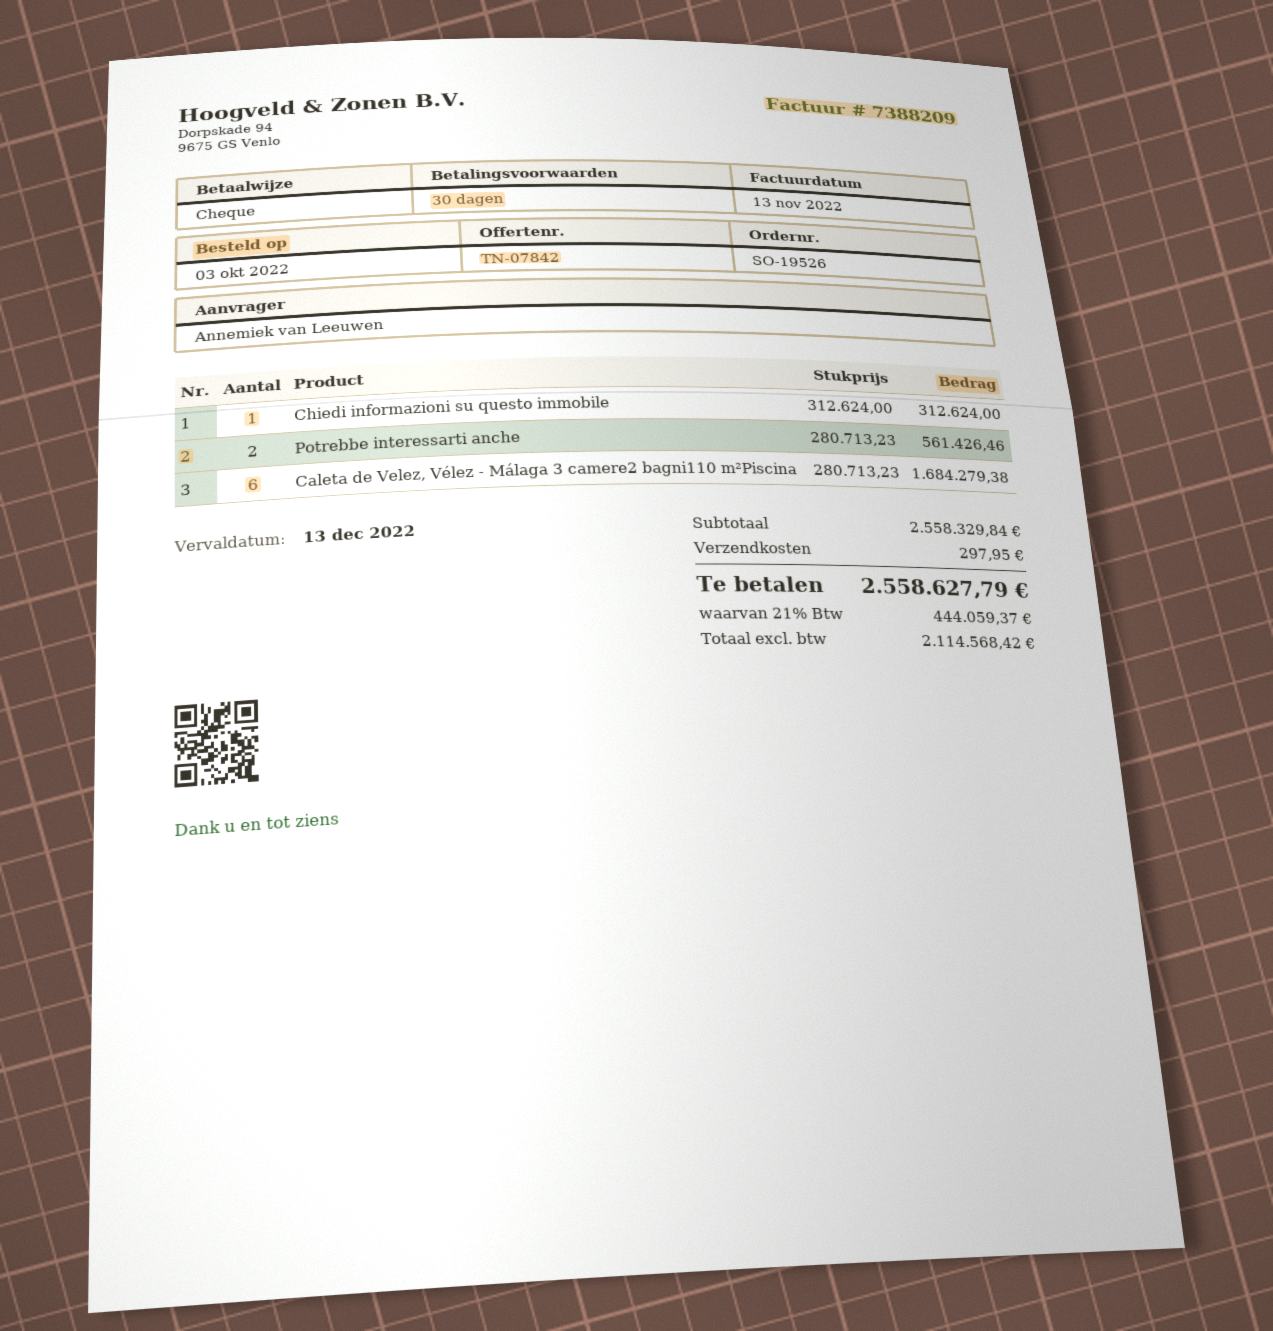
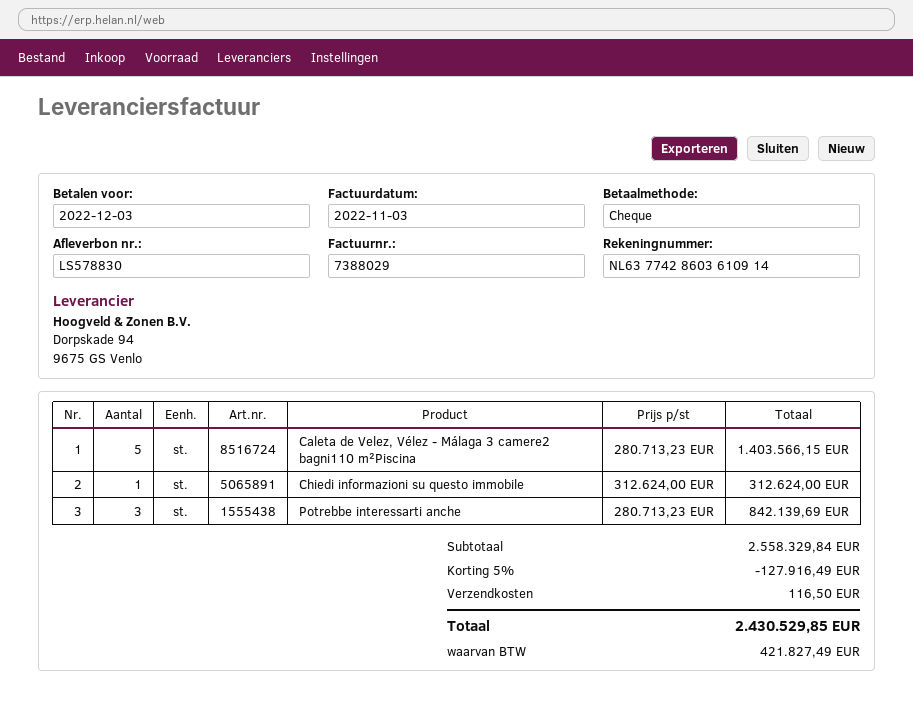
invoice number: 7388209 -> 7388029
invoice date: 2022-11-13 -> 2022-11-03
due date: 2022-12-13 -> 2022-12-03
Potrebbe interessarti anche: 2 x 280713.23 = 561426.46 -> 3 x 280713.23 = 842139.69
Caleta de Velez, Vélez - Málaga 3 camere2 bagni110 m²Piscina: 6 x 280713.23 = 1684279.38 -> 5 x 280713.23 = 1403566.15
discount: none -> 5% = 127916.49
shipping: 297.95 -> 116.50
tax: 444059.37 -> 421827.49
total: 2558627.79 -> 2430529.85

